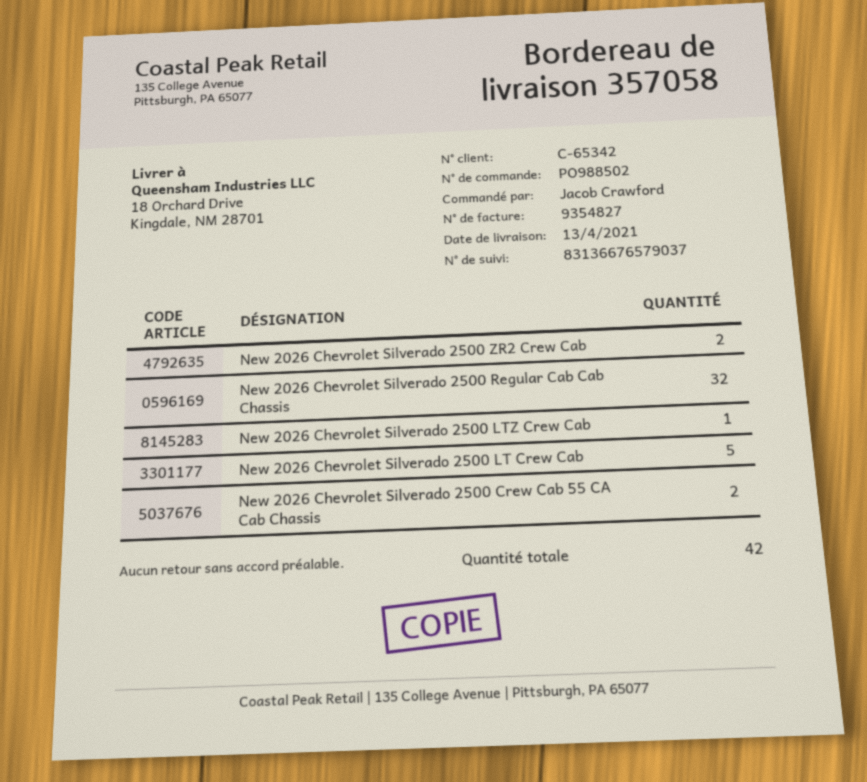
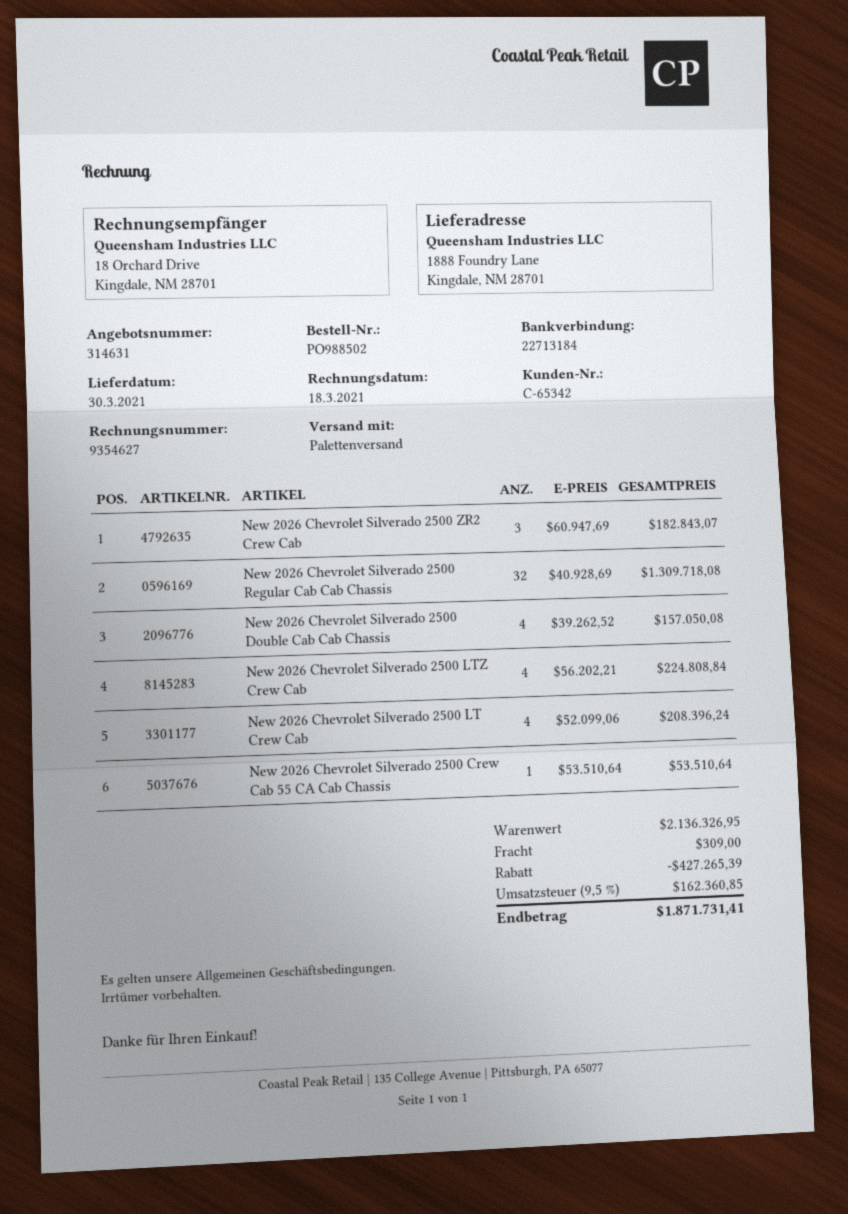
delivery date: 2021-04-13 -> 2021-03-30
invoice number: 9354827 -> 9354627
ship to: 18 Orchard Drive, Kingdale, NM 28701 -> 1888 Foundry Lane, Kingdale, NM 28701
New 2026 Chevrolet Silverado 2500 ZR2 Crew Cab: 2 -> 3
New 2026 Chevrolet Silverado 2500 LTZ Crew Cab: 1 -> 4
New 2026 Chevrolet Silverado 2500 LT Crew Cab: 5 -> 4
New 2026 Chevrolet Silverado 2500 Crew Cab 55 CA Cab Chassis: 2 -> 1
New 2026 Chevrolet Silverado 2500 Double Cab Cab Chassis: none -> 4

